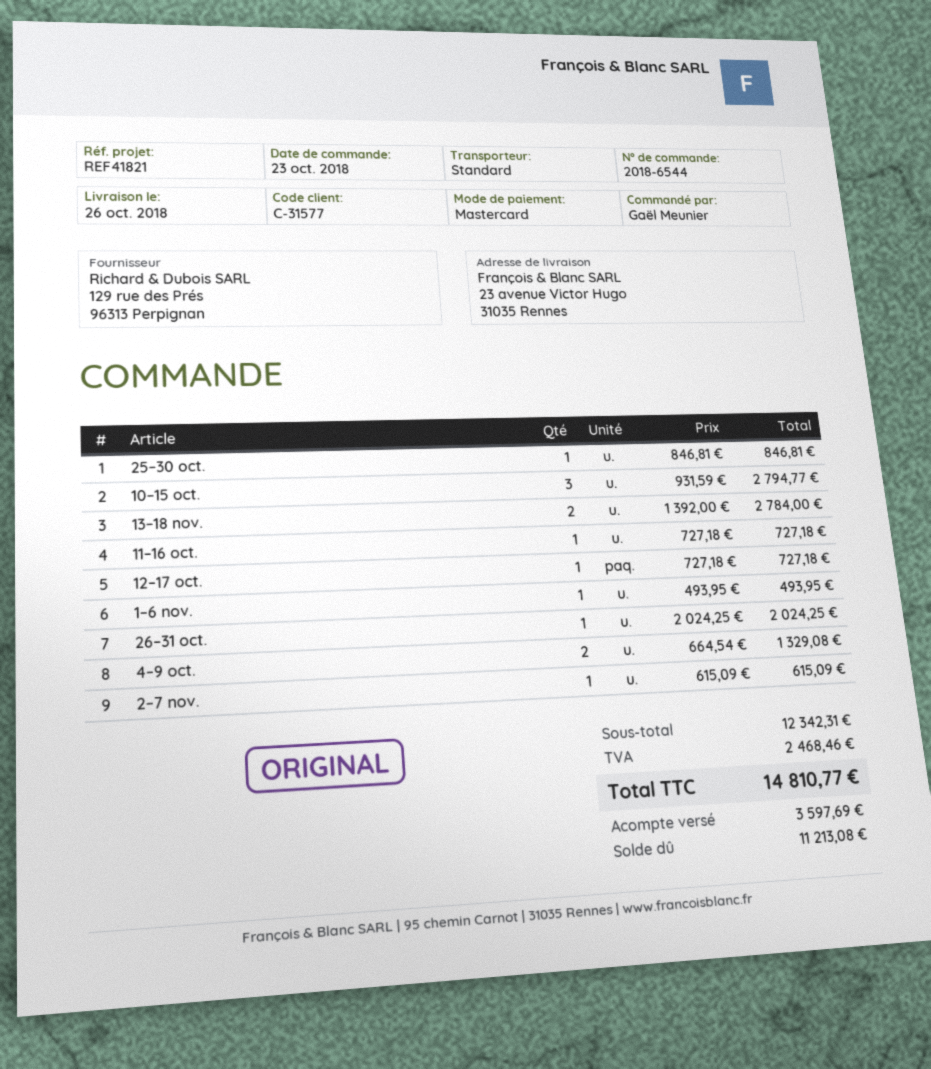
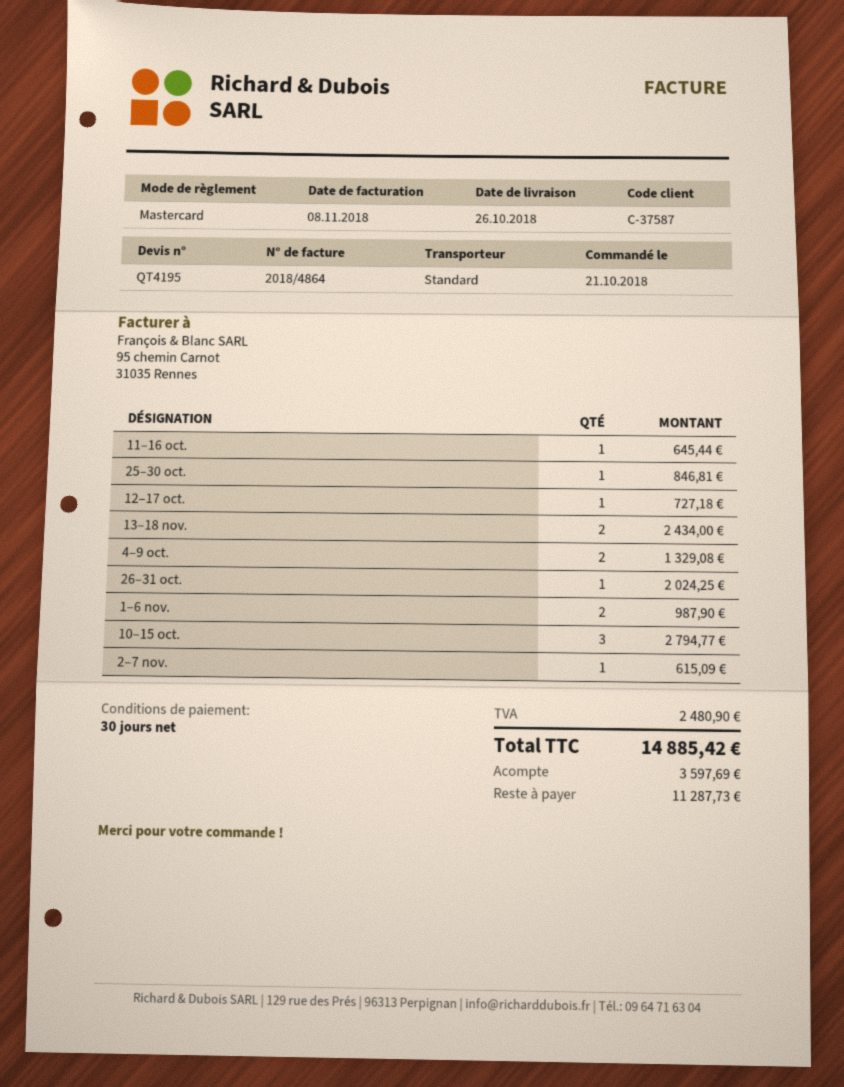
order date: 2018-10-23 -> 2018-10-21
customer number: C-31577 -> C-37587
13–18 nov.: 2 for 2784.00 -> 2 for 2434.00
11–16 oct.: 1 for 727.18 -> 1 for 645.44
1–6 nov.: 1 for 493.95 -> 2 for 987.90
tax: 2468.46 -> 2480.90
total: 14810.77 -> 14885.42
balance: 11213.08 -> 11287.73

